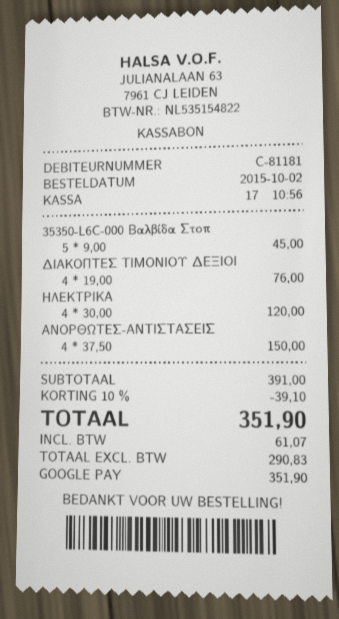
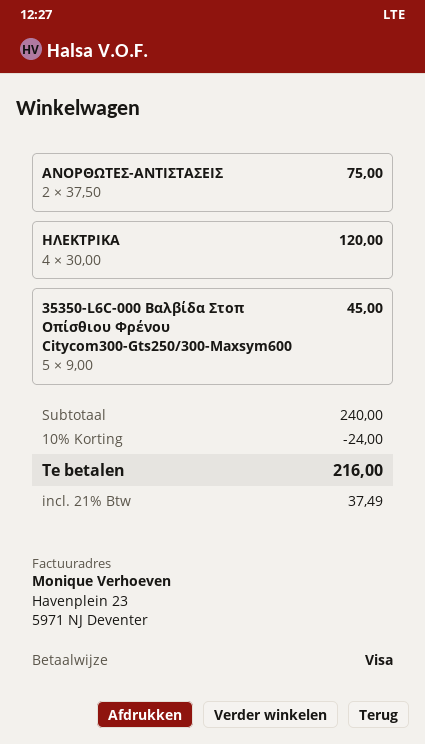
payment method: Google Pay -> Visa
ΔΙΑΚΟΠΤΕΣ ΤΙΜΟΝΙΟΥ ΔΕΞΙΟΙ: 4 x 19.00 = 76.00 -> none
ΑΝΟΡΘΩΤΕΣ-ΑΝΤΙΣΤΑΣΕΙΣ: 4 x 37.50 = 150.00 -> 2 x 37.50 = 75.00
subtotal: 391.00 -> 240.00
discount: 10% = 39.10 -> 10% = 24.00
tax: 61.07 -> 37.49
total: 351.90 -> 216.00

